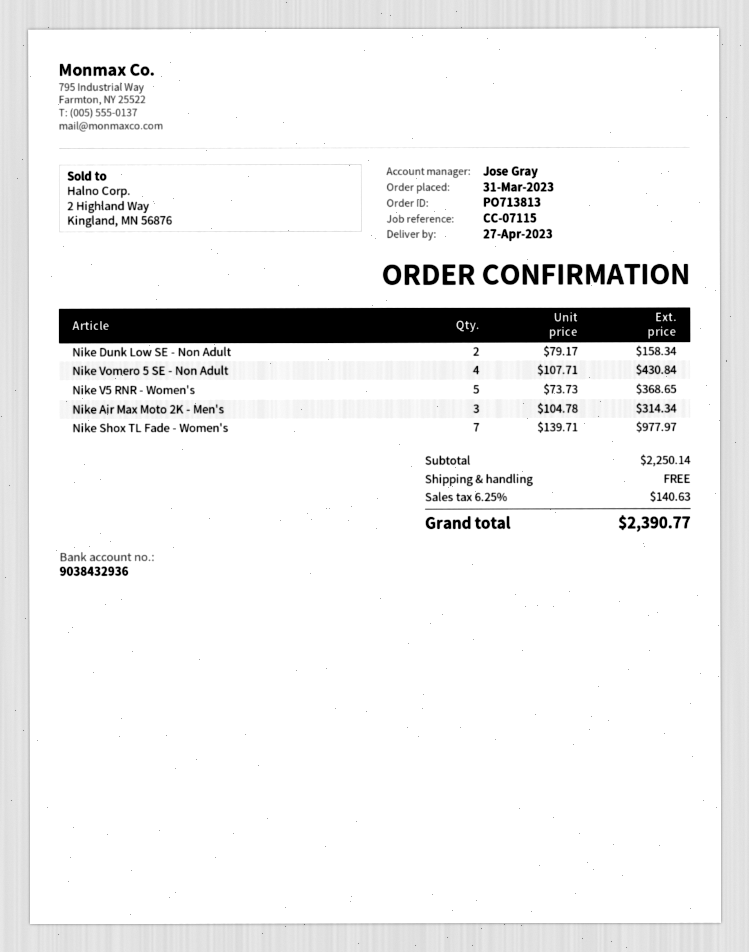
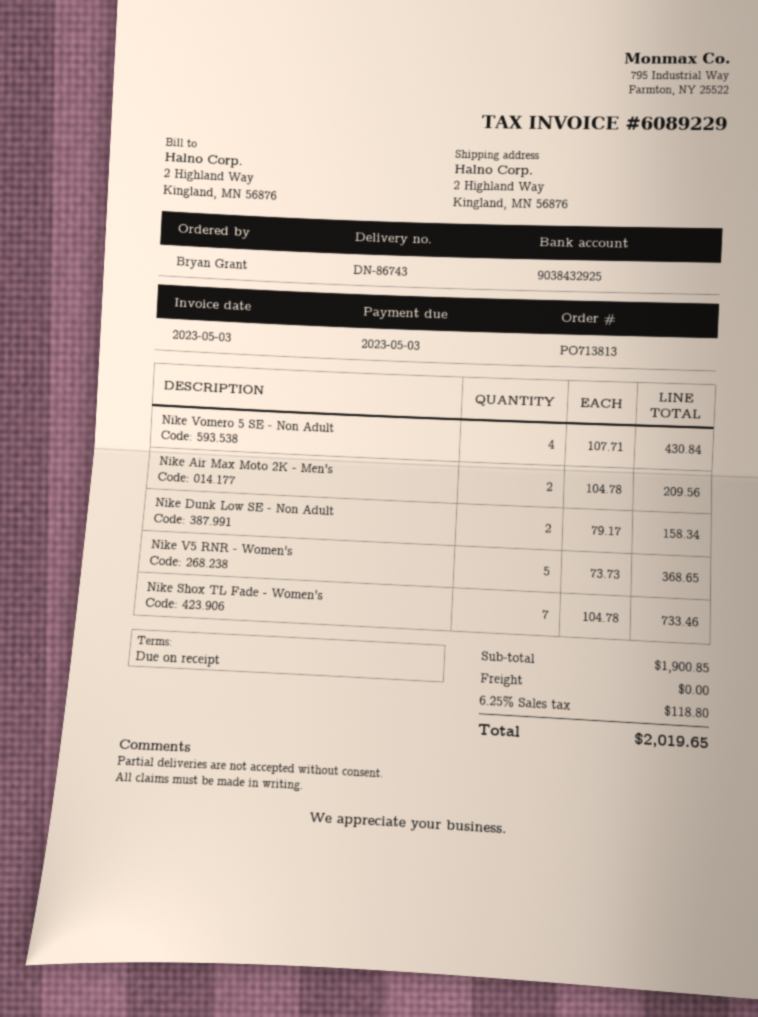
bank account: 9038432936 -> 9038432925
Nike Air Max Moto 2K - Men's: 3 x 104.78 = 314.34 -> 2 x 104.78 = 209.56
Nike Shox TL Fade - Women's: 7 x 139.71 = 977.97 -> 7 x 104.78 = 733.46
subtotal: 2250.14 -> 1900.85
tax: 6.25% = 140.63 -> 6.25% = 118.80
total: 2390.77 -> 2019.65

